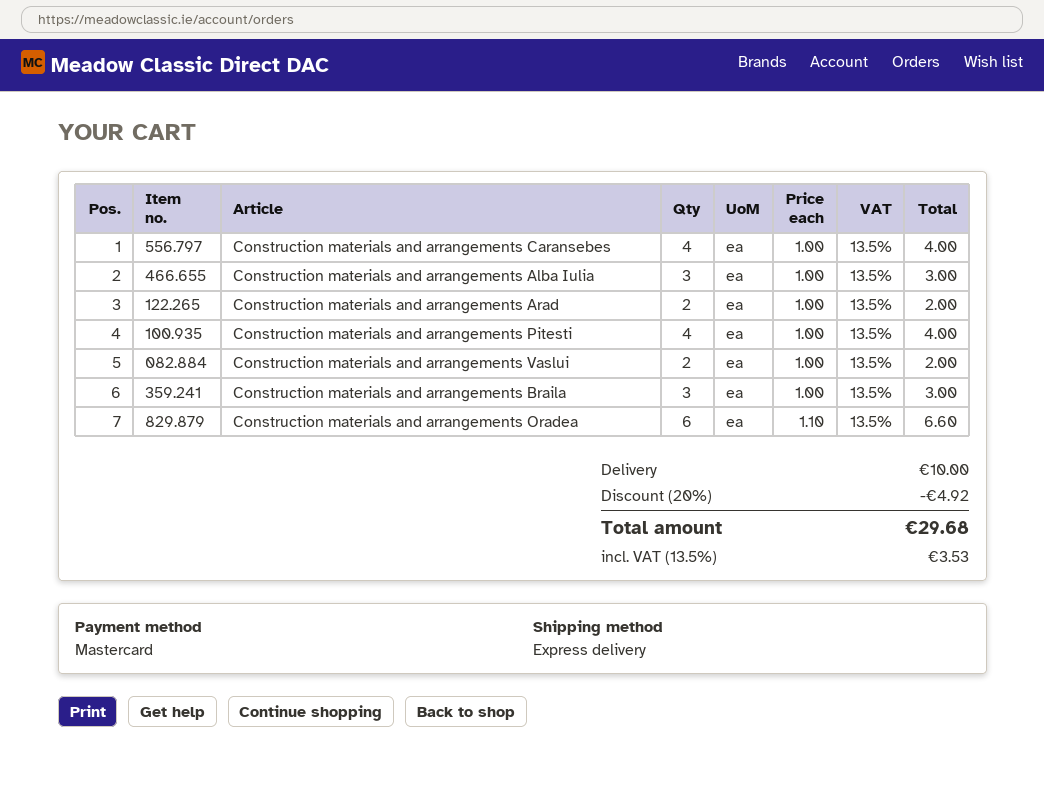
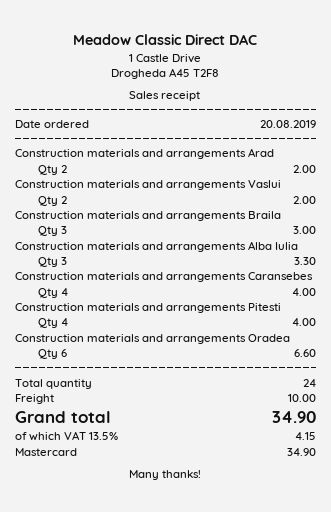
Construction materials and arrangements Alba Iulia: 3 for 3.00 -> 3 for 3.30
discount: 20% = 4.92 -> none
tax: 13.5% = 3.53 -> 13.5% = 4.15
total: 29.68 -> 34.90

